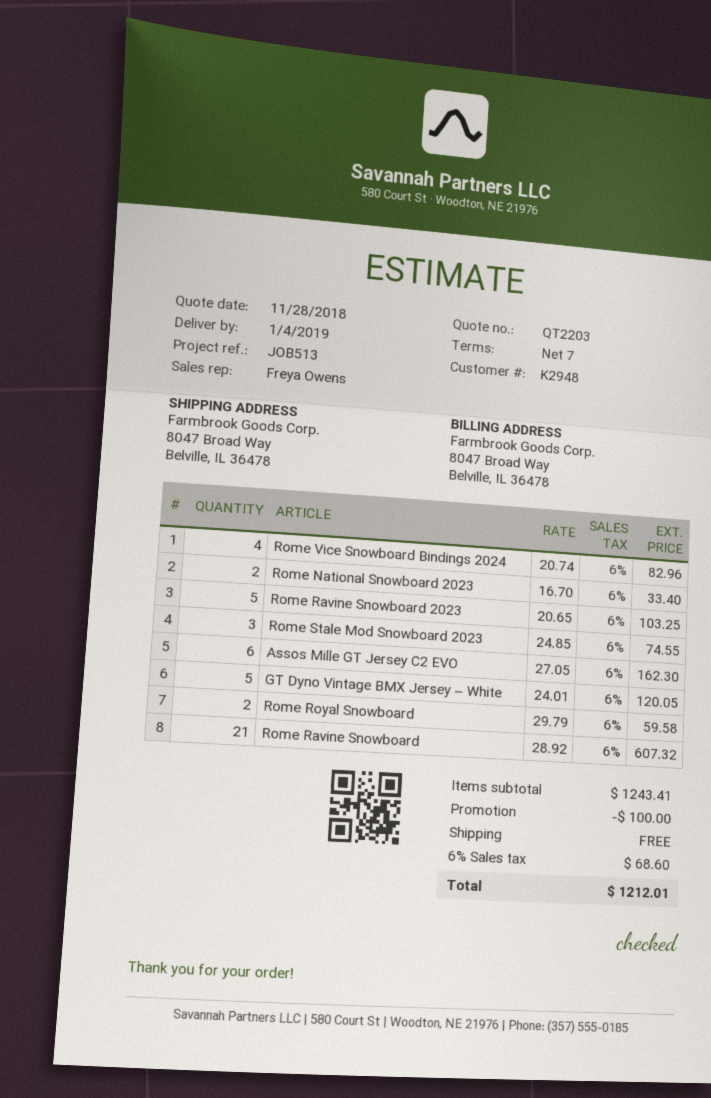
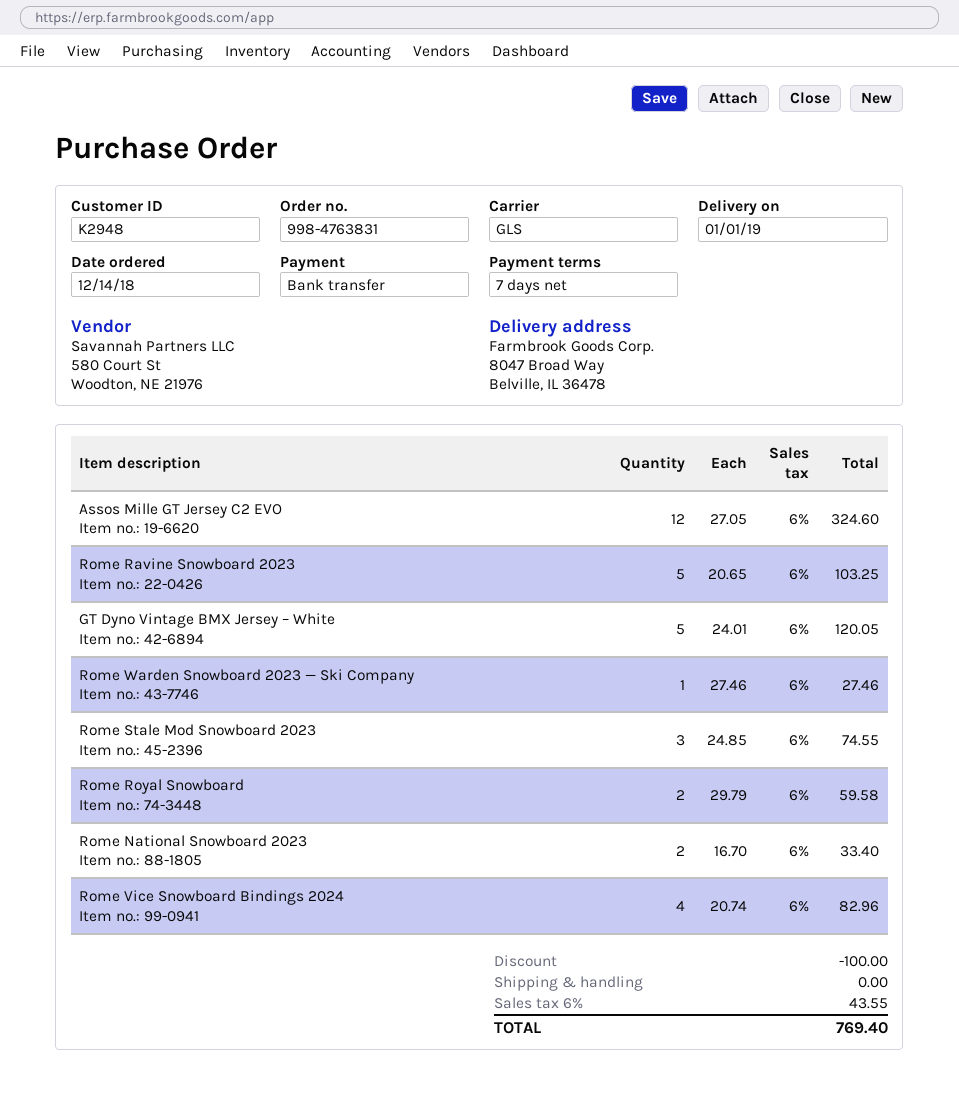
delivery date: 2019-01-04 -> 2019-01-01
Assos Mille GT Jersey C2 EVO: 6 x 27.05 = 162.30 -> 12 x 27.05 = 324.60
Rome Ravine Snowboard: 21 x 28.92 = 607.32 -> none
Rome Warden Snowboard 2023 — Ski Company: none -> 1 x 27.46 = 27.46
tax: 6% = 68.60 -> 6% = 43.55
total: 1212.01 -> 769.40

